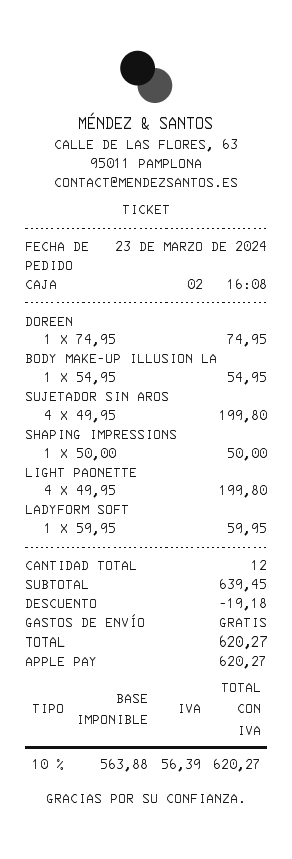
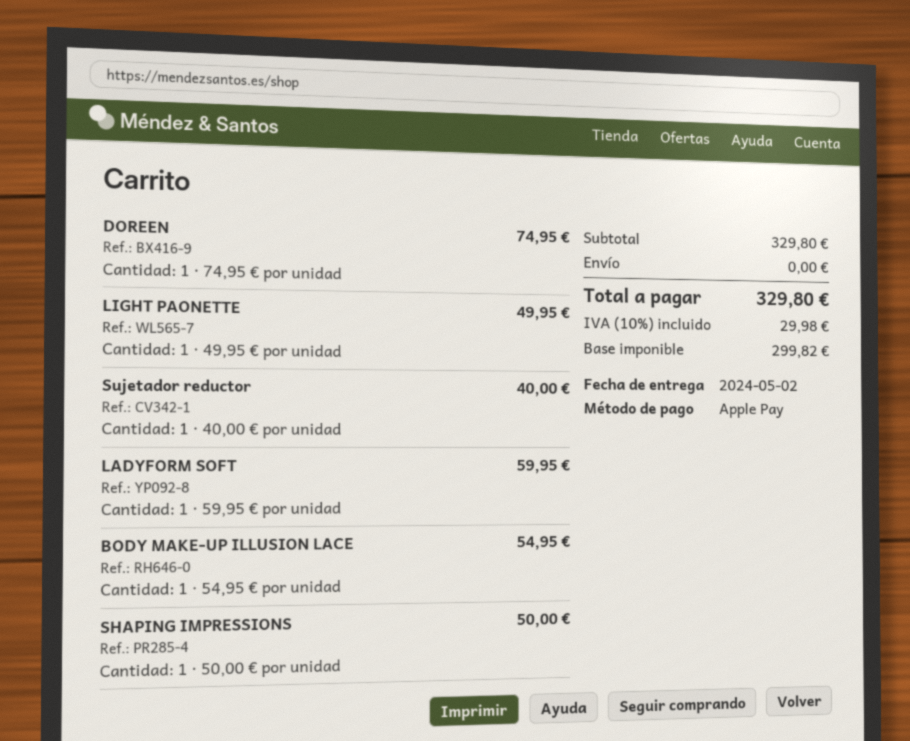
SUJETADOR SIN AROS: 4 x 49.95 = 199.80 -> none
LIGHT PAONETTE: 4 x 49.95 = 199.80 -> 1 x 49.95 = 49.95
Sujetador reductor: none -> 1 x 40.00 = 40.00
subtotal: 639.45 -> 329.80
discount: 19.18 -> none
net: 563.88 -> 299.82
tax: 10% = 56.39 -> 10% = 29.98
total: 620.27 -> 329.80

